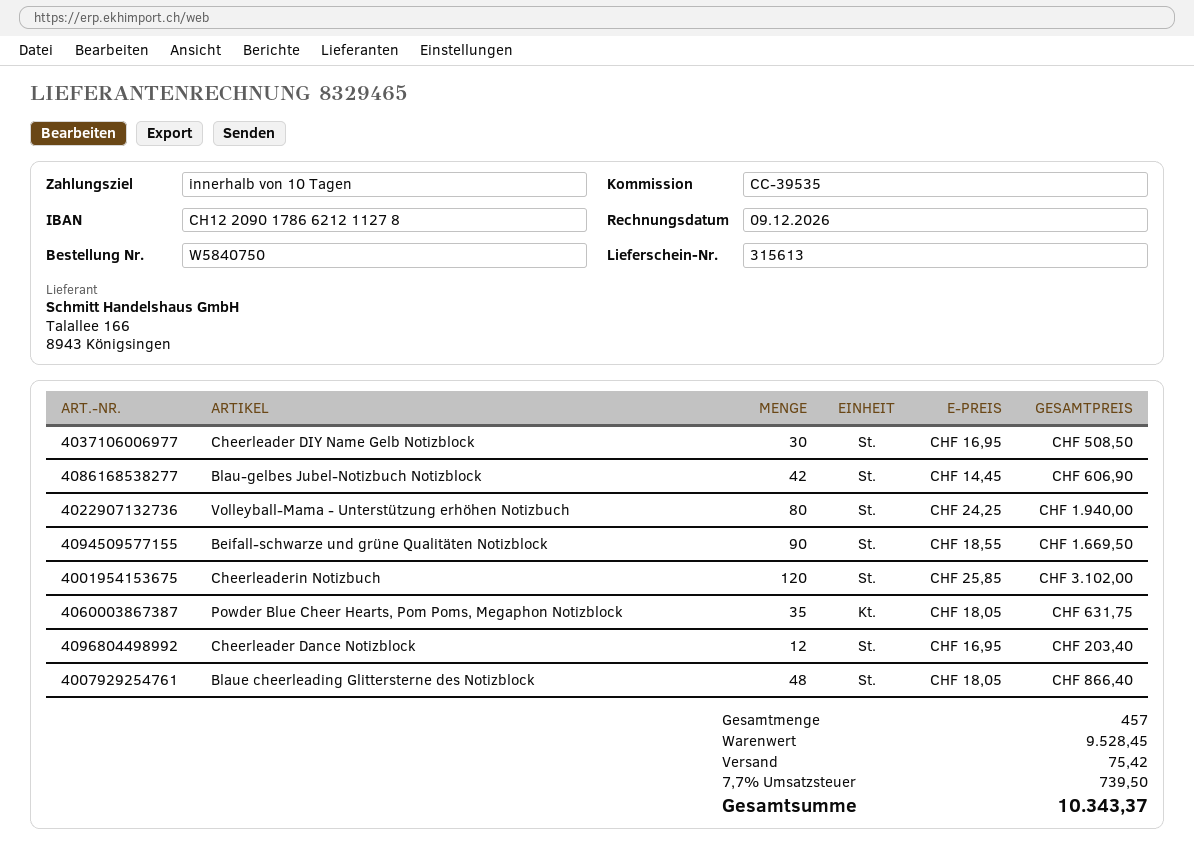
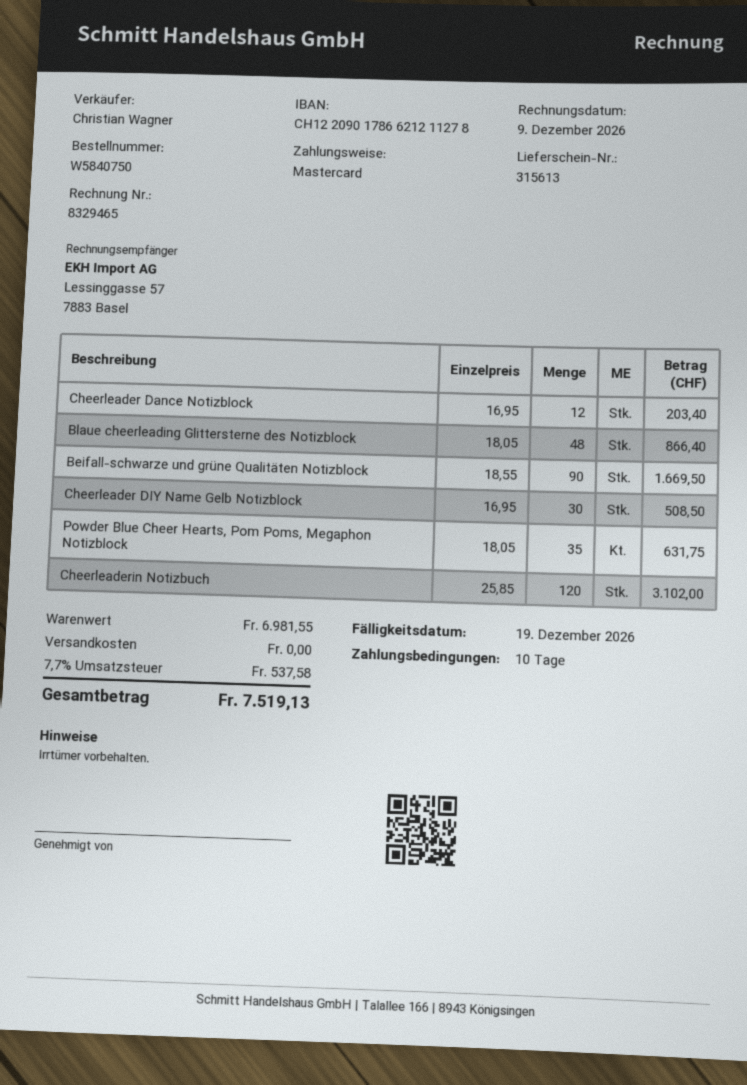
Blau-gelbes Jubel-Notizbuch Notizblock: 42 x 14.45 = 606.90 -> none
Volleyball-Mama - Unterstützung erhöhen Notizbuch: 80 x 24.25 = 1940.00 -> none
subtotal: 9528.45 -> 6981.55
shipping: 75.42 -> 0.00
tax: 7.7% = 739.50 -> 7.7% = 537.58
total: 10343.37 -> 7519.13

